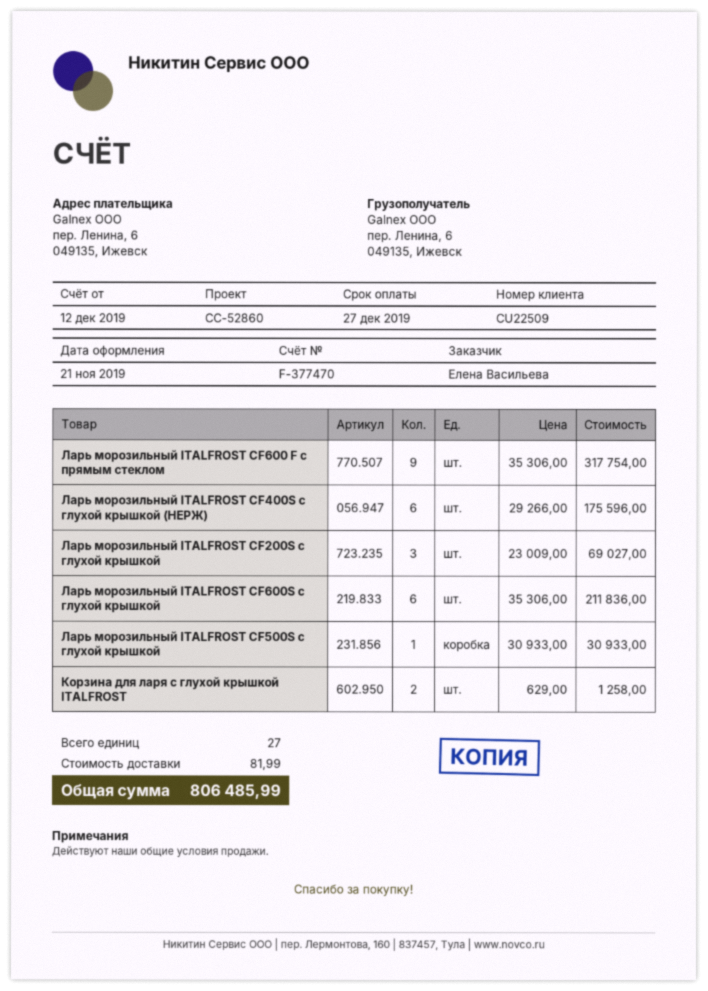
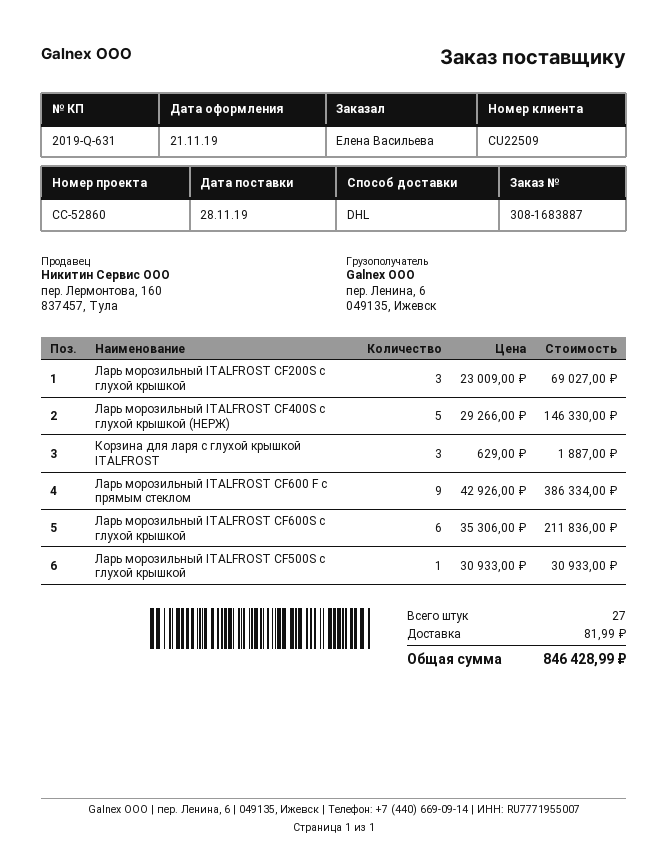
Ларь морозильный ITALFROST CF600 F с прямым стеклом: 9 x 35306.00 = 317754.00 -> 9 x 42926.00 = 386334.00
Ларь морозильный ITALFROST CF400S с глухой крышкой (НЕРЖ): 6 x 29266.00 = 175596.00 -> 5 x 29266.00 = 146330.00
Корзина для ларя с глухой крышкой ITALFROST: 2 x 629.00 = 1258.00 -> 3 x 629.00 = 1887.00
total: 806485.99 -> 846428.99

